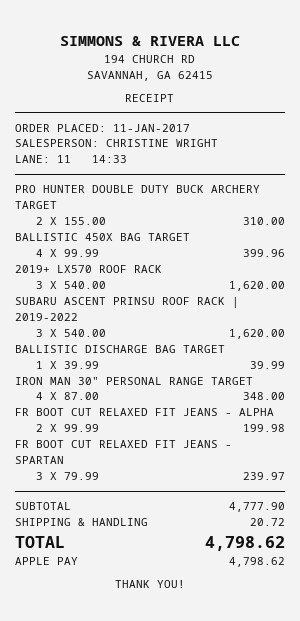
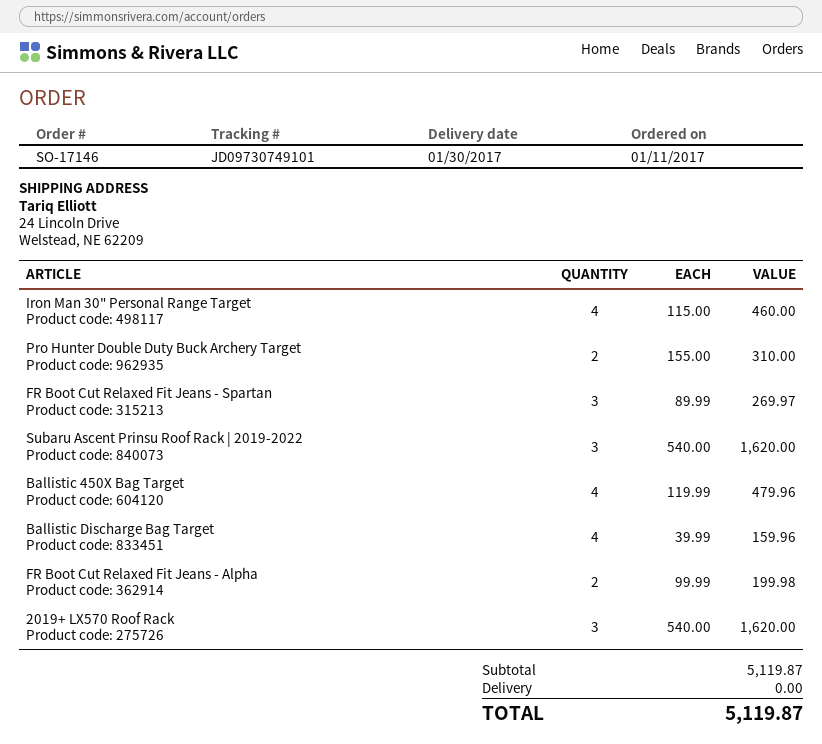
BALLISTIC 450X BAG TARGET: 4 x 99.99 = 399.96 -> 4 x 119.99 = 479.96
BALLISTIC DISCHARGE BAG TARGET: 1 x 39.99 = 39.99 -> 4 x 39.99 = 159.96
IRON MAN 30" PERSONAL RANGE TARGET: 4 x 87.00 = 348.00 -> 4 x 115.00 = 460.00
FR BOOT CUT RELAXED FIT JEANS - SPARTAN: 3 x 79.99 = 239.97 -> 3 x 89.99 = 269.97
subtotal: 4777.90 -> 5119.87
shipping: 20.72 -> 0.00
total: 4798.62 -> 5119.87

